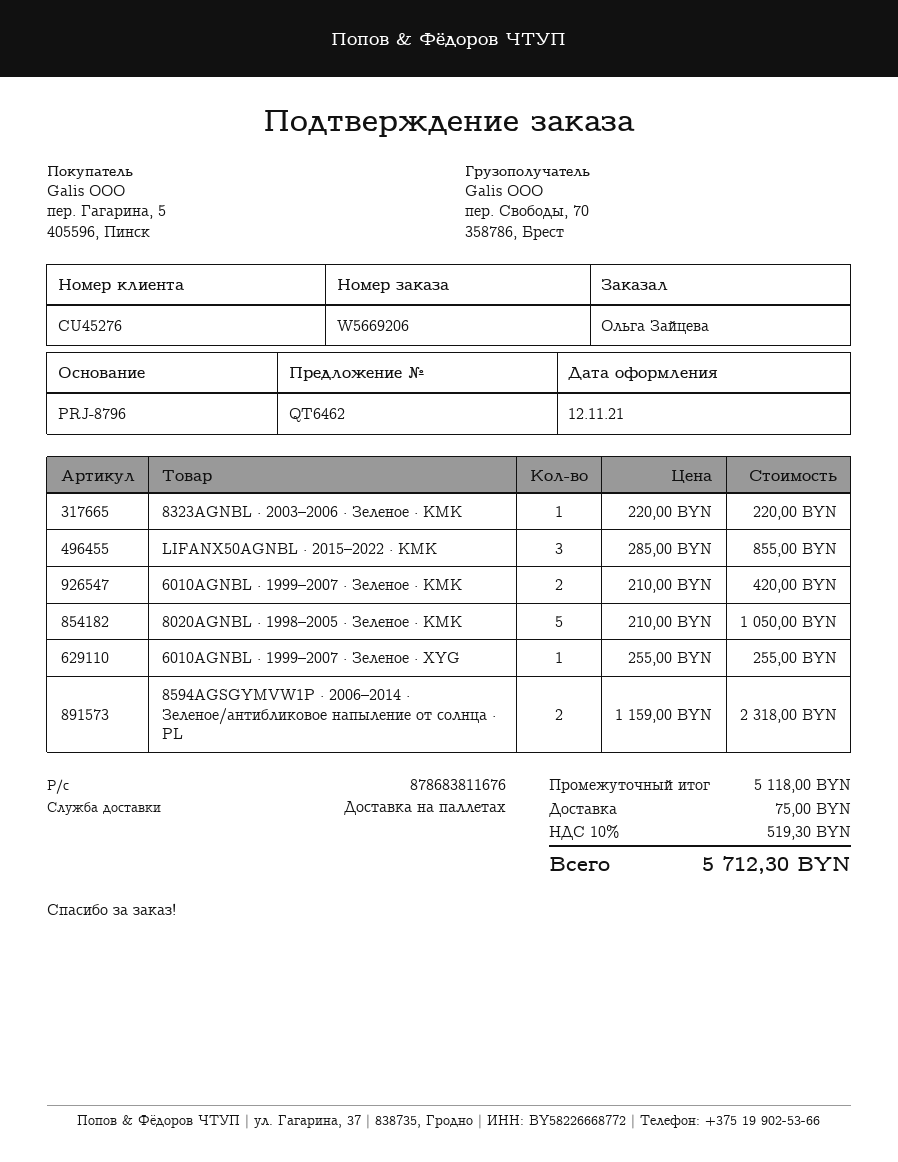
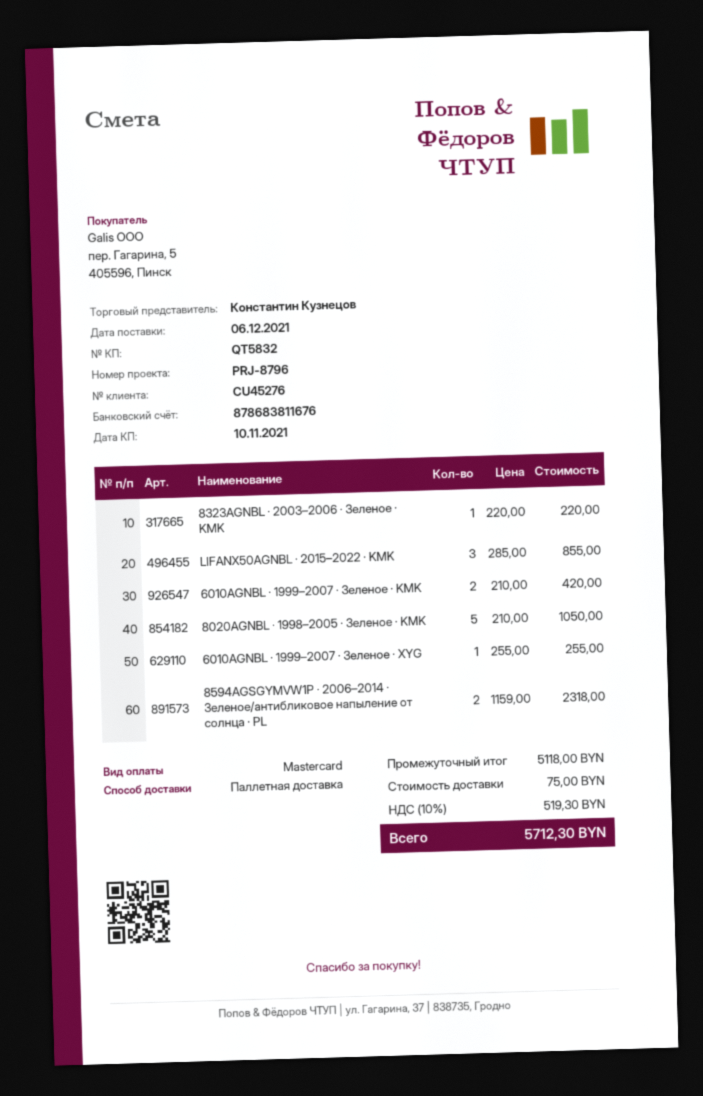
quote number: QT6462 -> QT5832

